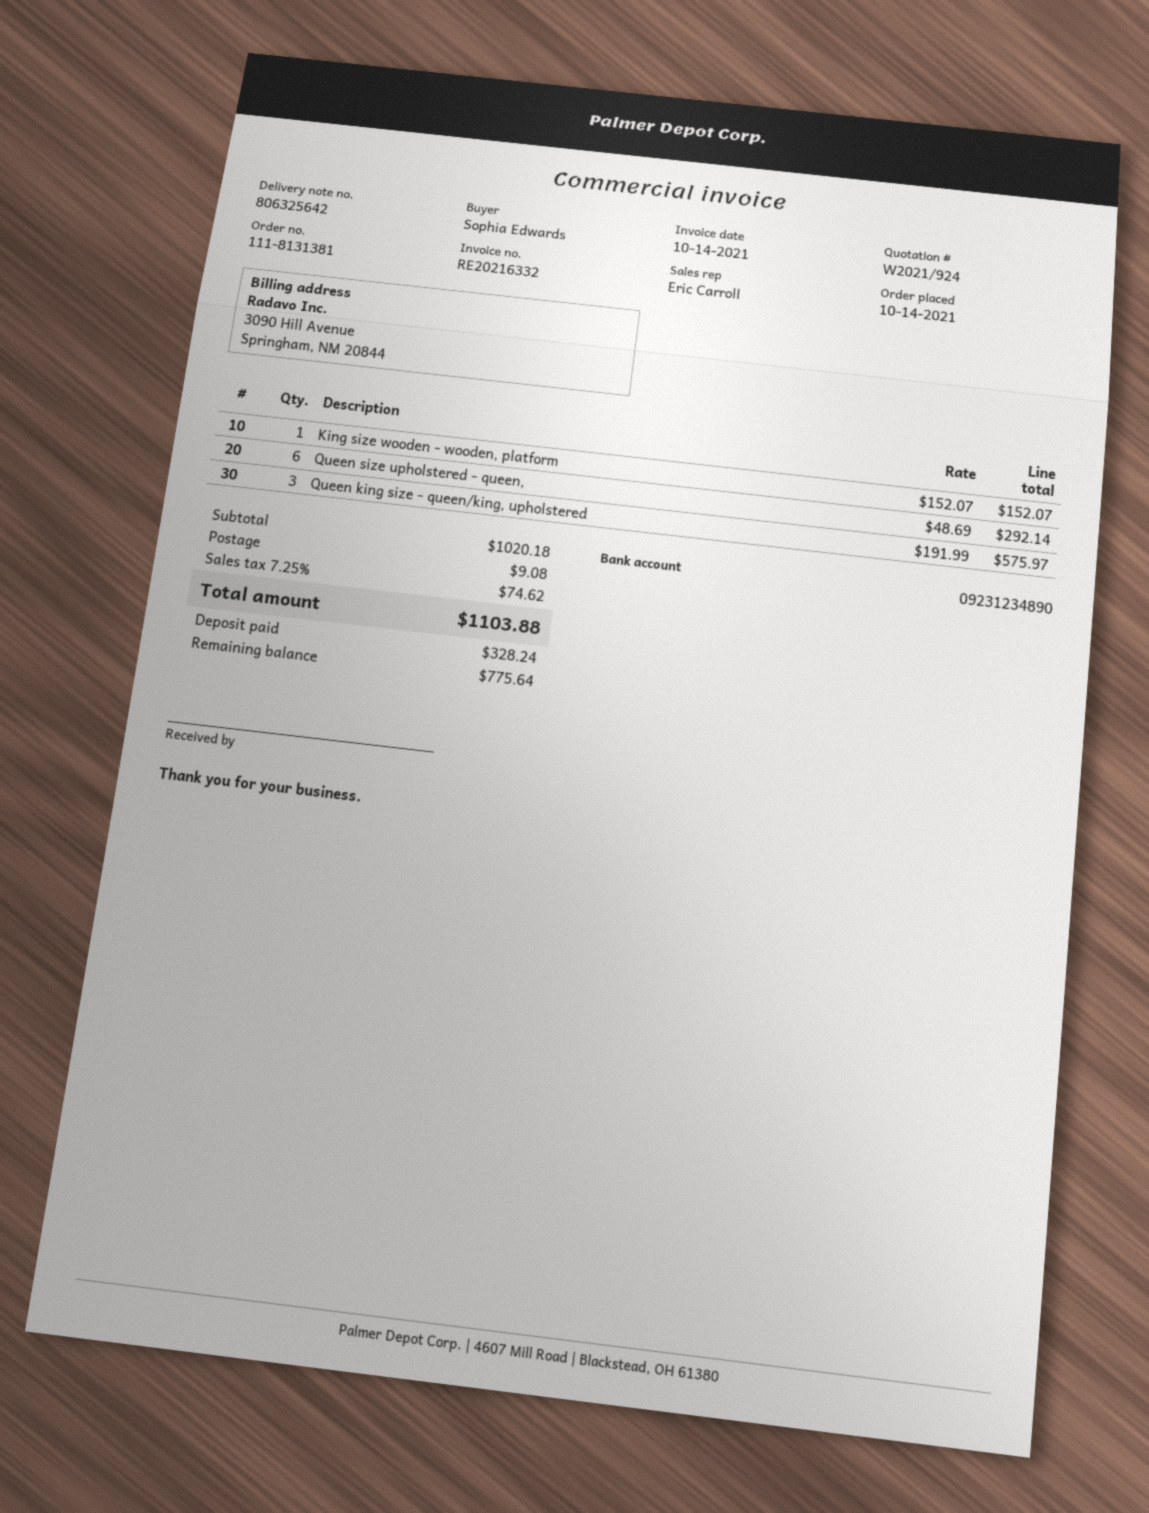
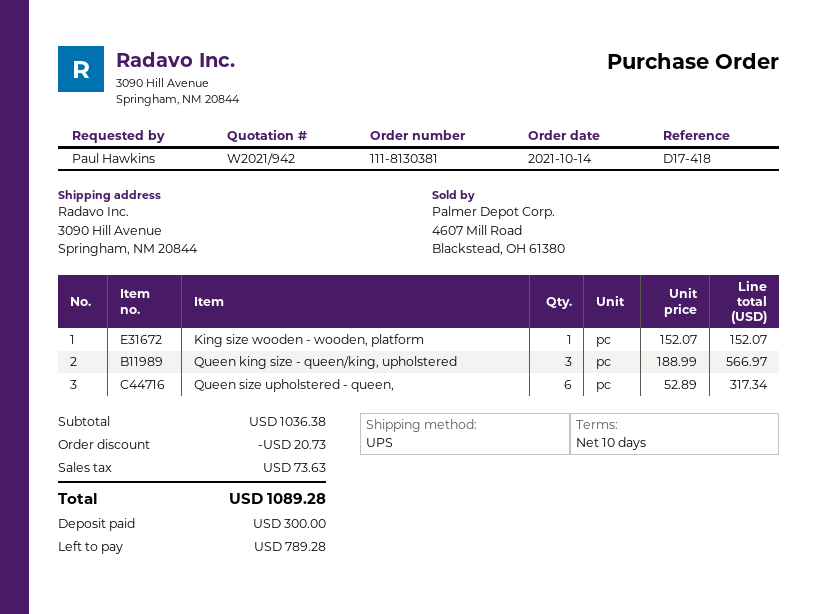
quote number: W2021/924 -> W2021/942
order number: 111-8131381 -> 111-8130381
ordered by: Sophia Edwards -> Paul Hawkins
Queen size upholstered - queen,: 6 x 48.69 = 292.14 -> 6 x 52.89 = 317.34
Queen king size - queen/king, upholstered: 3 x 191.99 = 575.97 -> 3 x 188.99 = 566.97
subtotal: 1020.18 -> 1036.38
discount: none -> 20.73
shipping: 9.08 -> none
tax: 74.62 -> 73.63
total: 1103.88 -> 1089.28
deposit: 328.24 -> 300.00
balance: 775.64 -> 789.28

